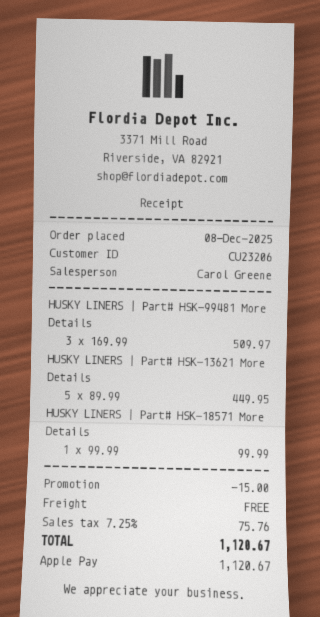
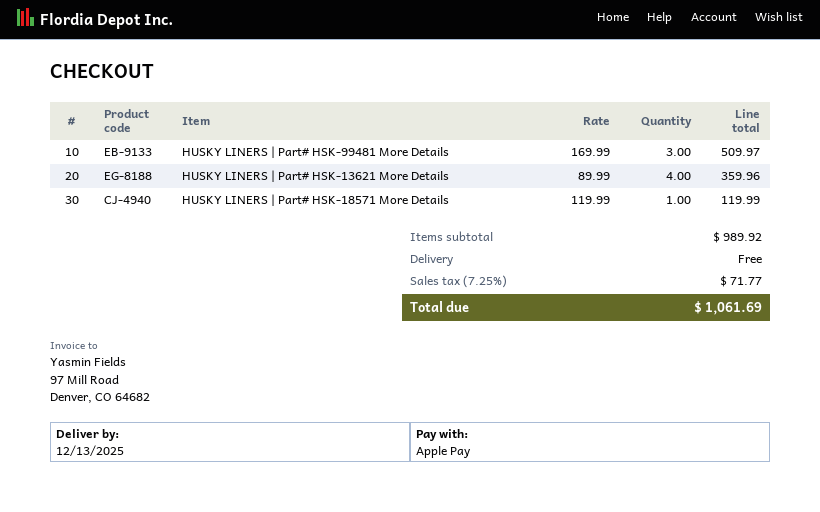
HUSKY LINERS | Part# HSK-13621 More Details: 5 x 89.99 = 449.95 -> 4 x 89.99 = 359.96
HUSKY LINERS | Part# HSK-18571 More Details: 1 x 99.99 = 99.99 -> 1 x 119.99 = 119.99
discount: 15.00 -> none
tax: 7.25% = 75.76 -> 7.25% = 71.77
total: 1120.67 -> 1061.69

